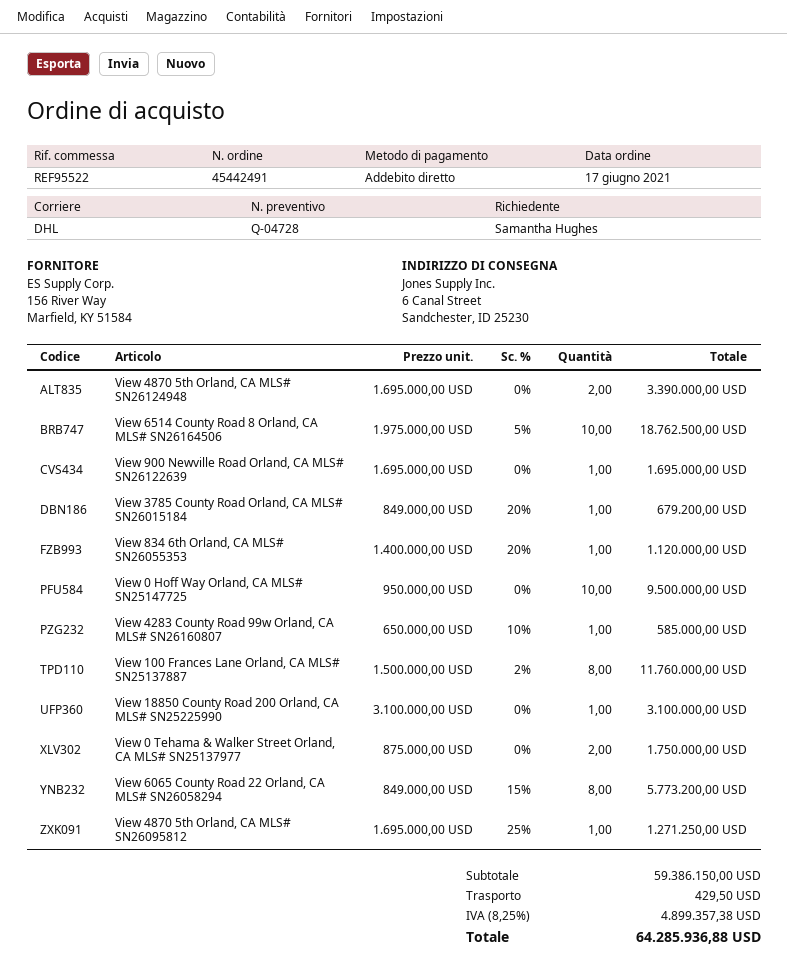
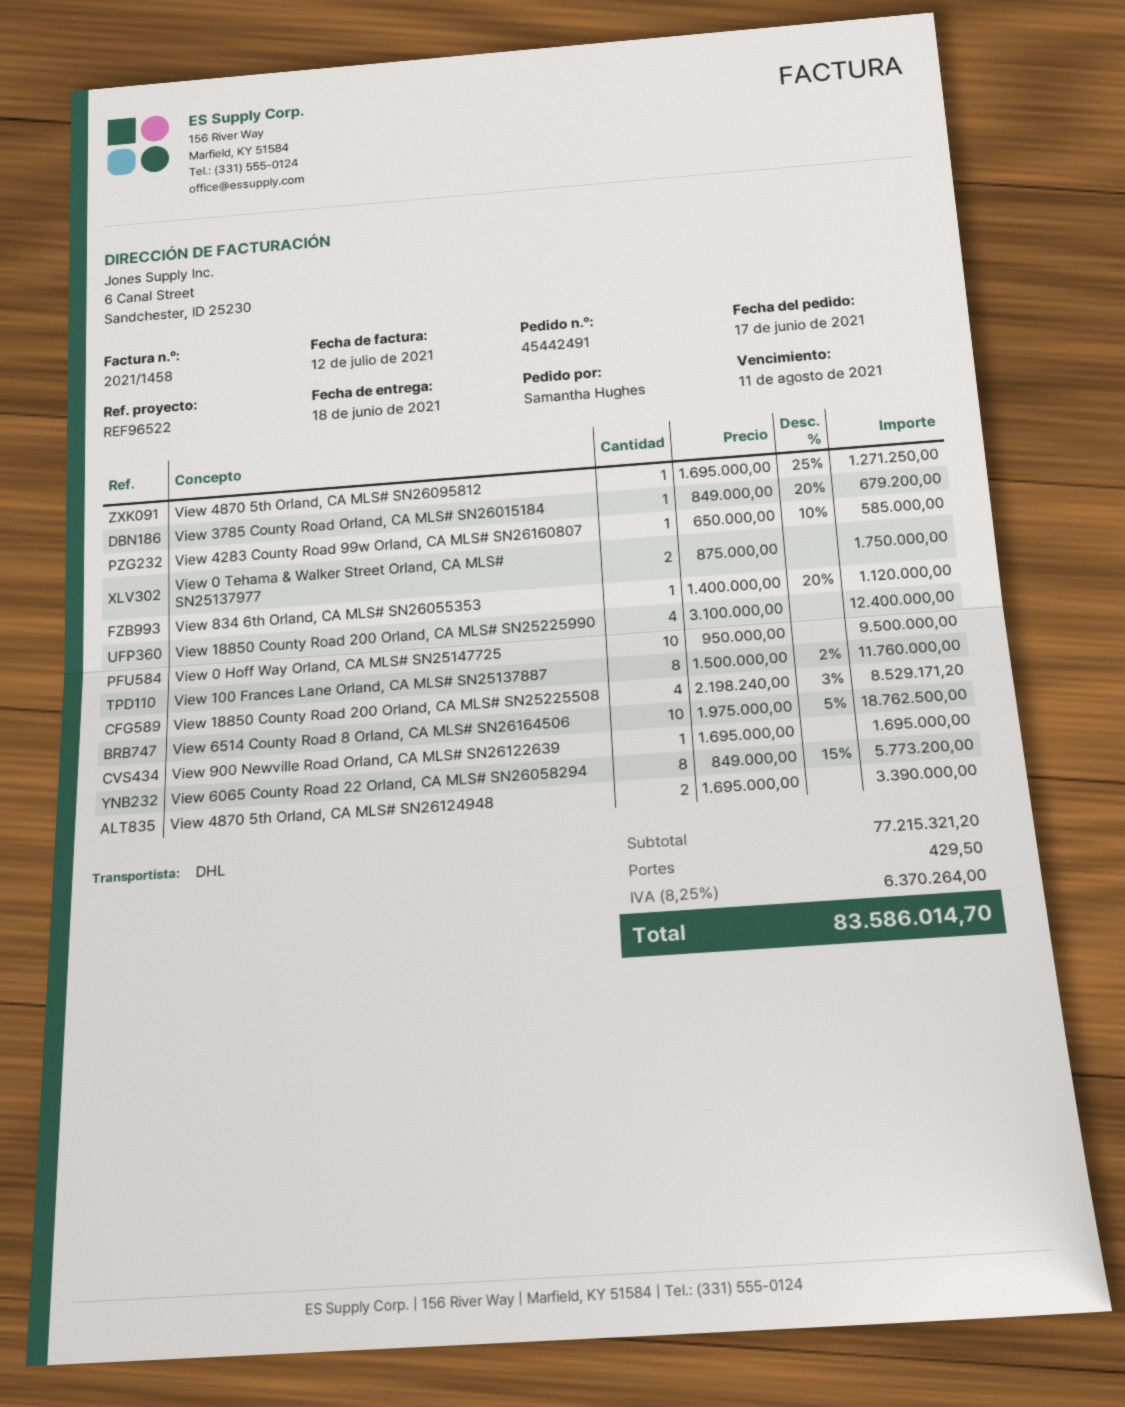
reference: REF95522 -> REF96522
View 18850 County Road 200 Orland, CA MLS# SN25225990: 1 x 3100000.00 = 3100000.00 -> 4 x 3100000.00 = 12400000.00
View 18850 County Road 200 Orland, CA MLS# SN25225508: none -> 4 x 2198240.00 - 3% = 8529171.20
subtotal: 59386150.00 -> 77215321.20
tax: 8.25% = 4899357.38 -> 8.25% = 6370264.00
total: 64285936.88 -> 83586014.70

